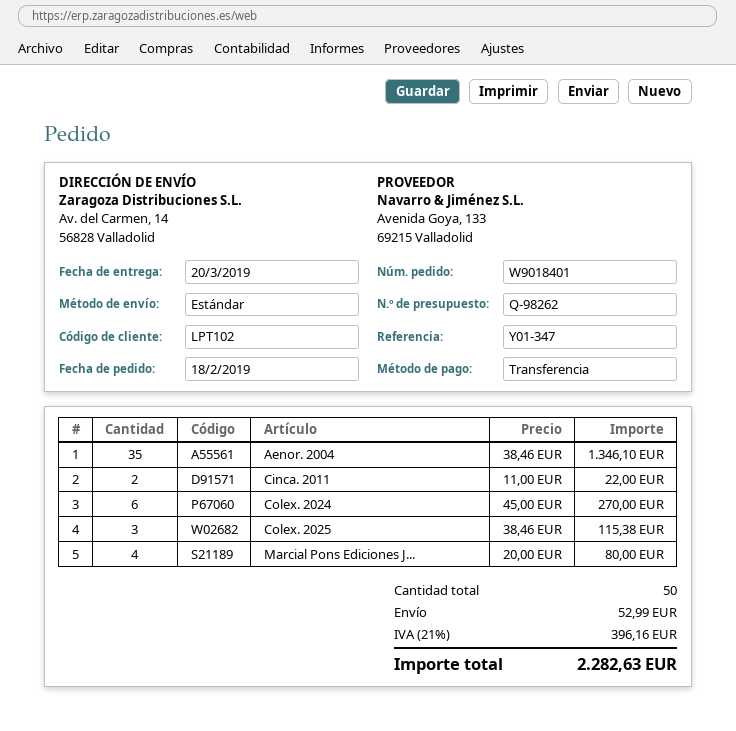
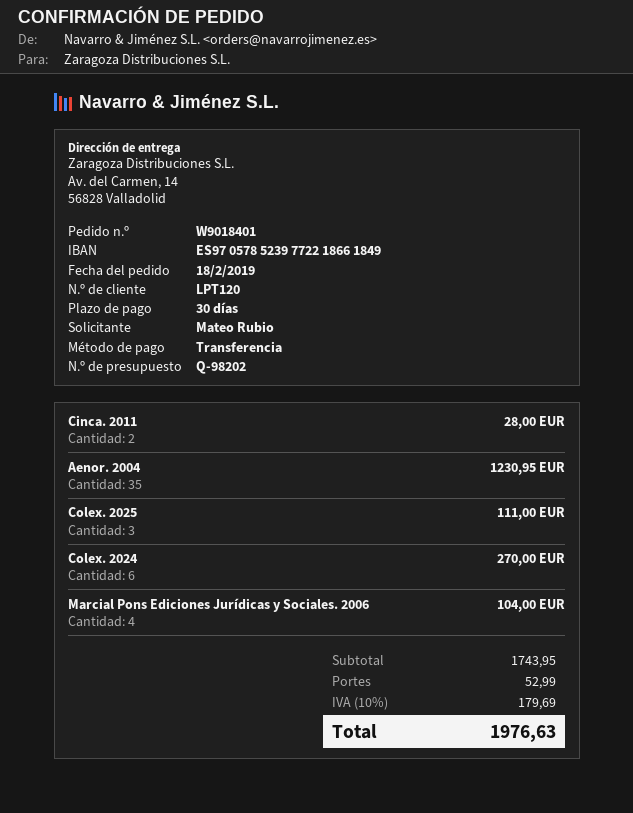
quote number: Q-98262 -> Q-98202
customer number: LPT102 -> LPT120
Aenor. 2004: 35 for 1346.10 -> 35 for 1230.95
Cinca. 2011: 2 for 22.00 -> 2 for 28.00
Colex. 2025: 3 for 115.38 -> 3 for 111.00
Marcial Pons Ediciones J...: 4 for 80.00 -> 4 for 104.00
tax: 21% = 396.16 -> 10% = 179.69
total: 2282.63 -> 1976.63

